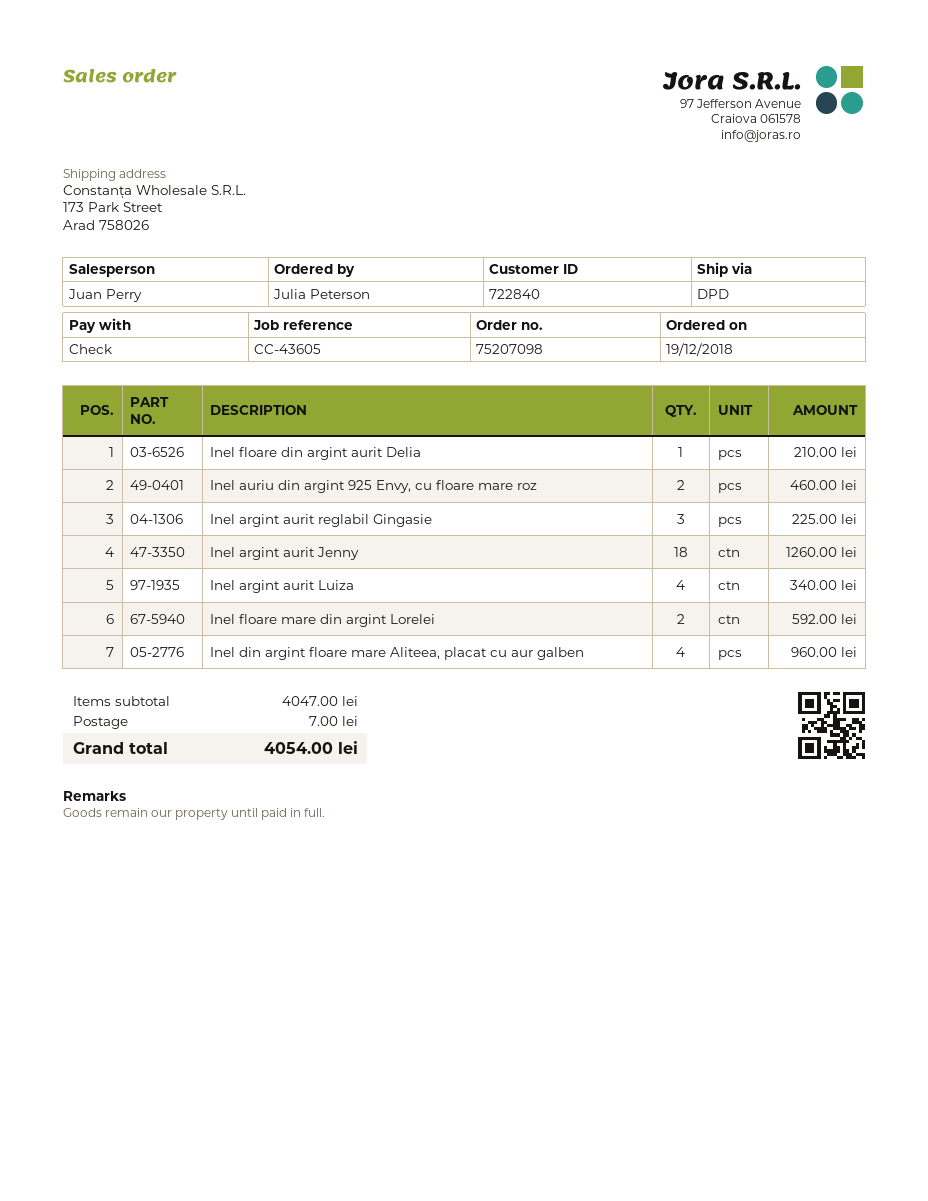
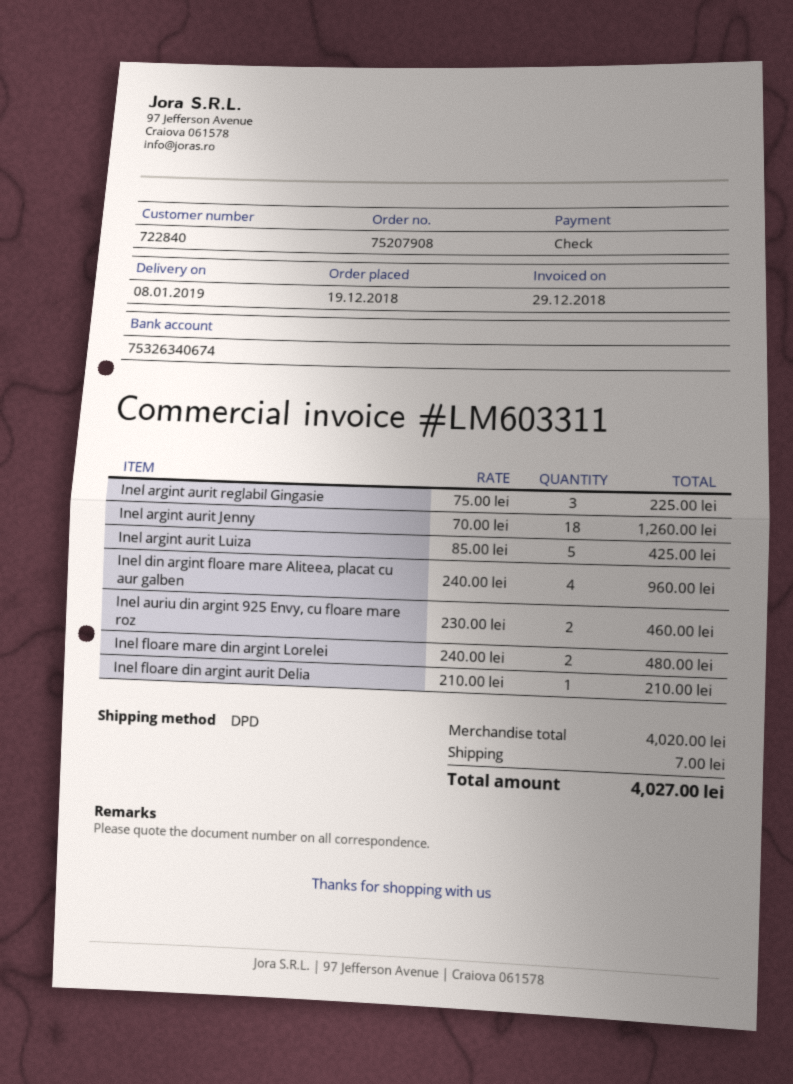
order number: 75207098 -> 75207908
Inel argint aurit Luiza: 4 for 340.00 -> 5 for 425.00
Inel floare mare din argint Lorelei: 2 for 592.00 -> 2 for 480.00
subtotal: 4047.00 -> 4020.00
total: 4054.00 -> 4027.00

